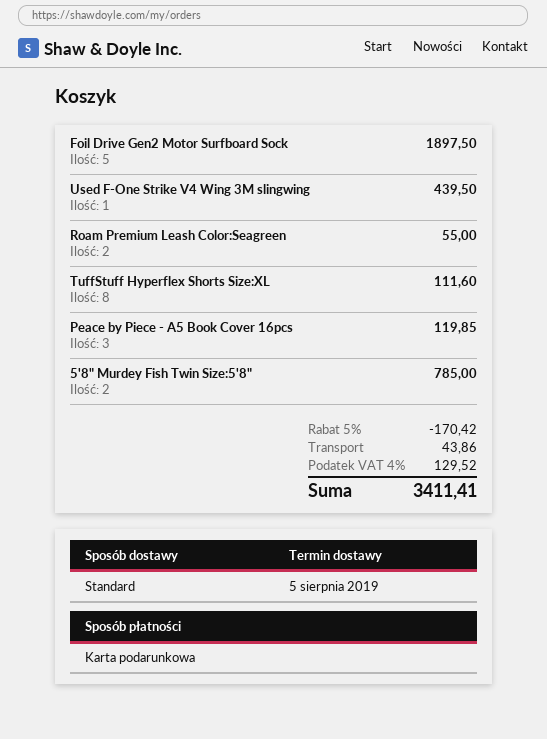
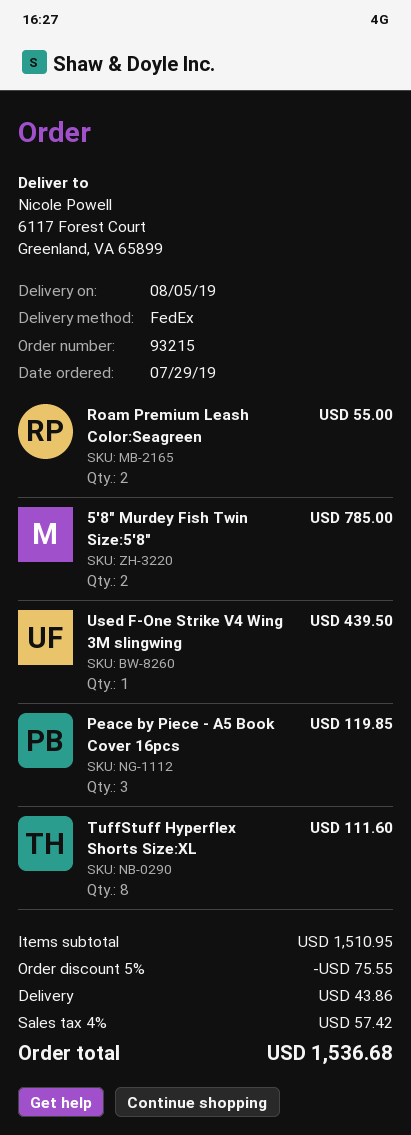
shipping method: standard -> FedEx
Foil Drive Gen2 Motor Surfboard Sock: 5 for 1897.50 -> none
discount: 5% = 170.42 -> 5% = 75.55
tax: 4% = 129.52 -> 4% = 57.42
total: 3411.41 -> 1536.68

